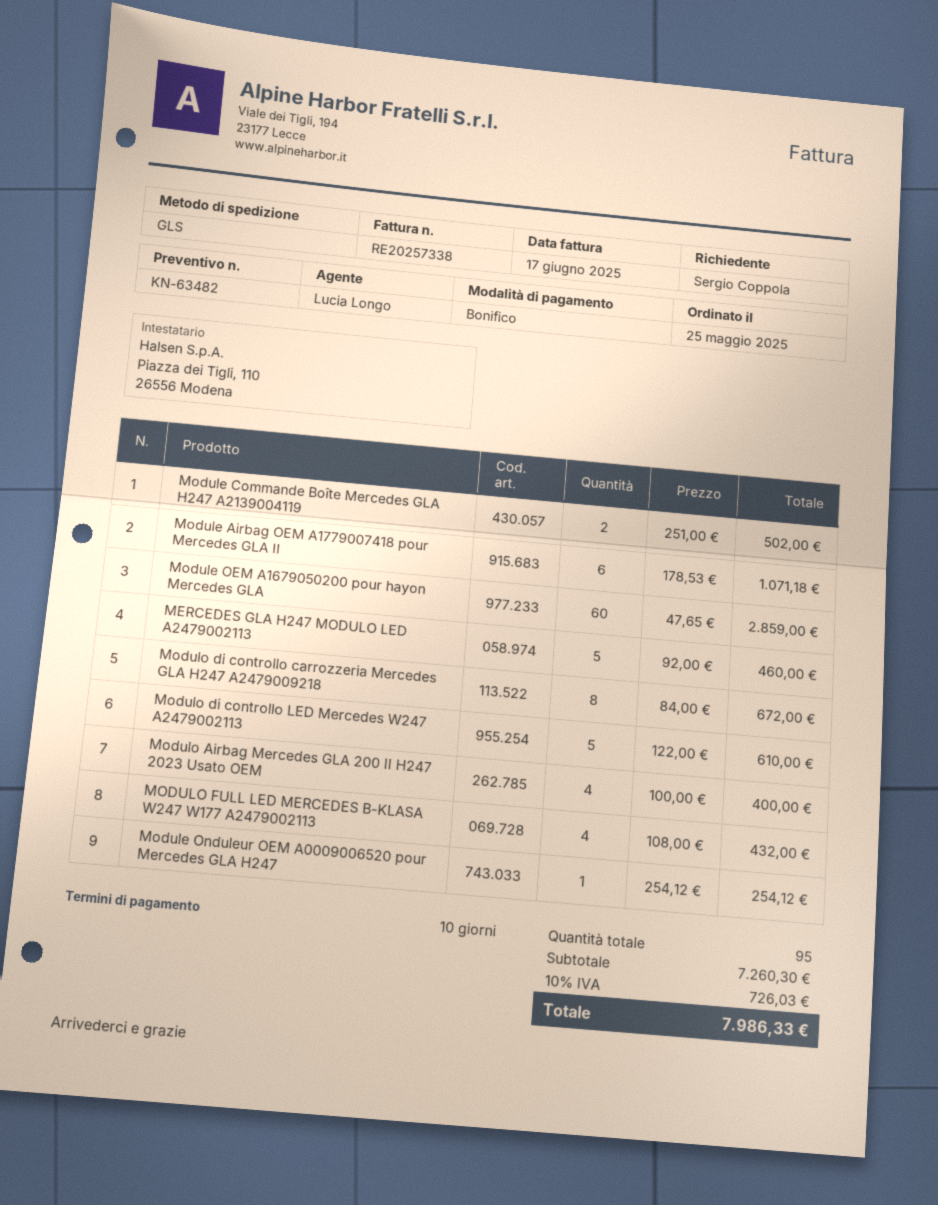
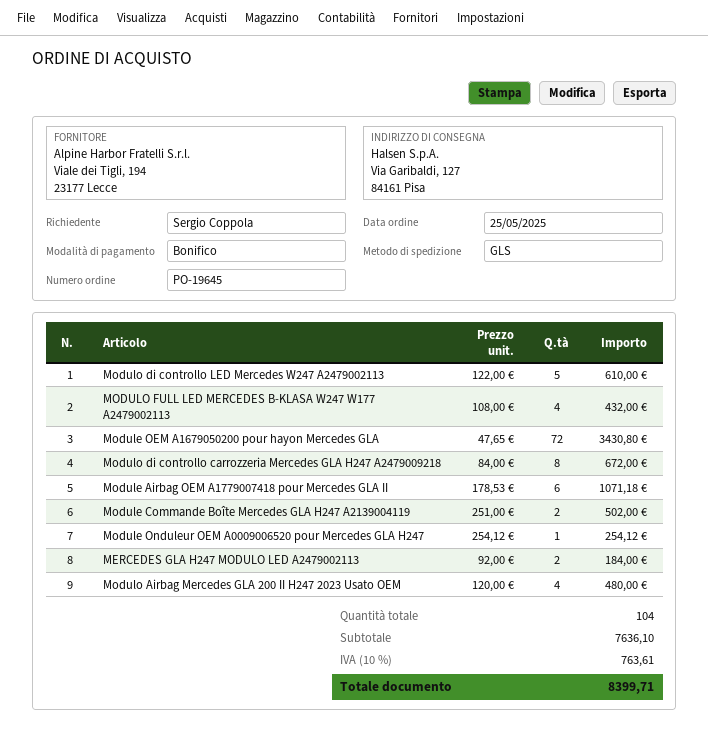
Module OEM A1679050200 pour hayon Mercedes GLA: 60 x 47.65 = 2859.00 -> 72 x 47.65 = 3430.80
MERCEDES GLA H247 MODULO LED A2479002113: 5 x 92.00 = 460.00 -> 2 x 92.00 = 184.00
Modulo Airbag Mercedes GLA 200 II H247 2023 Usato OEM: 4 x 100.00 = 400.00 -> 4 x 120.00 = 480.00
total quantity: 95 -> 104
subtotal: 7260.30 -> 7636.10
tax: 10% = 726.03 -> 10% = 763.61
total: 7986.33 -> 8399.71

